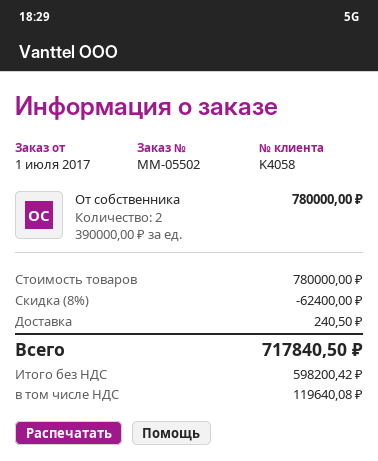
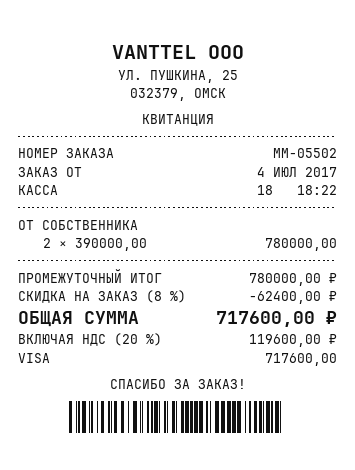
order date: 2017-07-01 -> 2017-07-04
shipping: 240.50 -> none
tax: 119640.08 -> 119600.00
total: 717840.50 -> 717600.00

